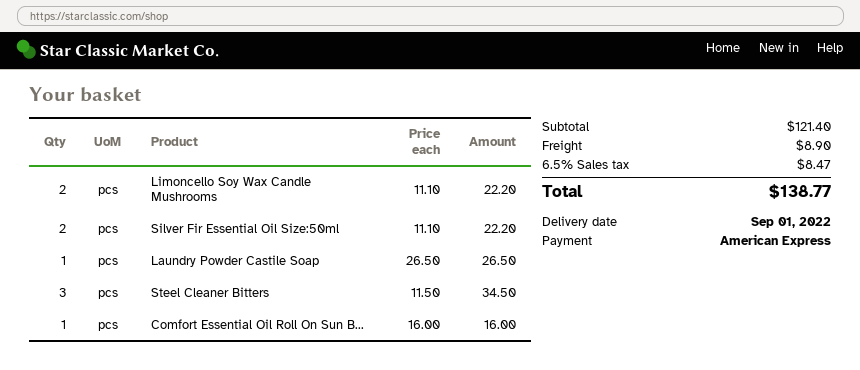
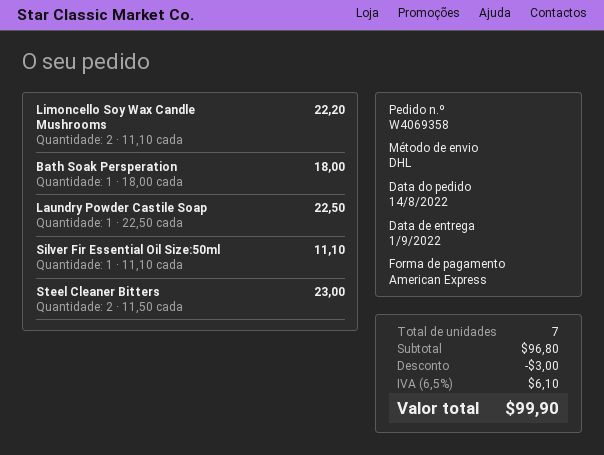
Silver Fir Essential Oil Size:50ml: 2 x 11.10 = 22.20 -> 1 x 11.10 = 11.10
Laundry Powder Castile Soap: 1 x 26.50 = 26.50 -> 1 x 22.50 = 22.50
Steel Cleaner Bitters: 3 x 11.50 = 34.50 -> 2 x 11.50 = 23.00
Comfort Essential Oil Roll On Sun B...: 1 x 16.00 = 16.00 -> none
Bath Soak Persperation: none -> 1 x 18.00 = 18.00
subtotal: 121.40 -> 96.80
discount: none -> 3.00
shipping: 8.90 -> none
tax: 6.5% = 8.47 -> 6.5% = 6.10
total: 138.77 -> 99.90

